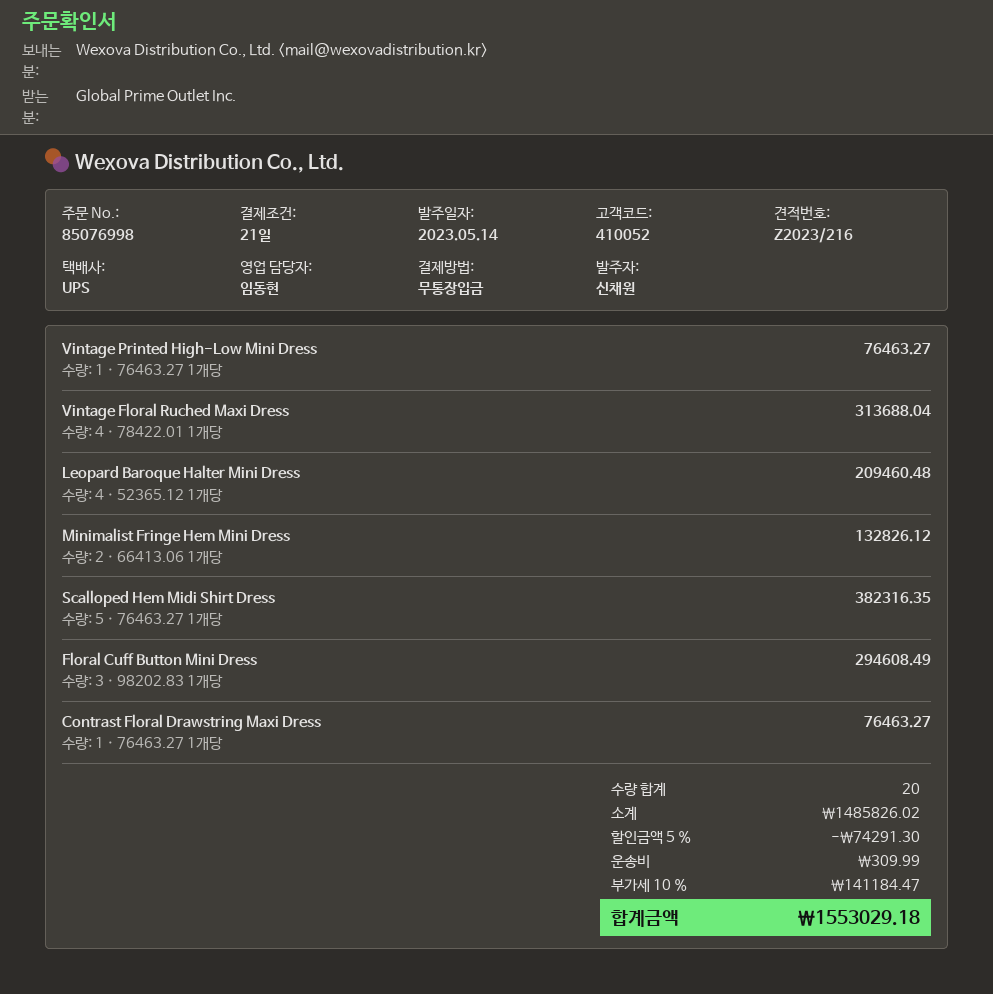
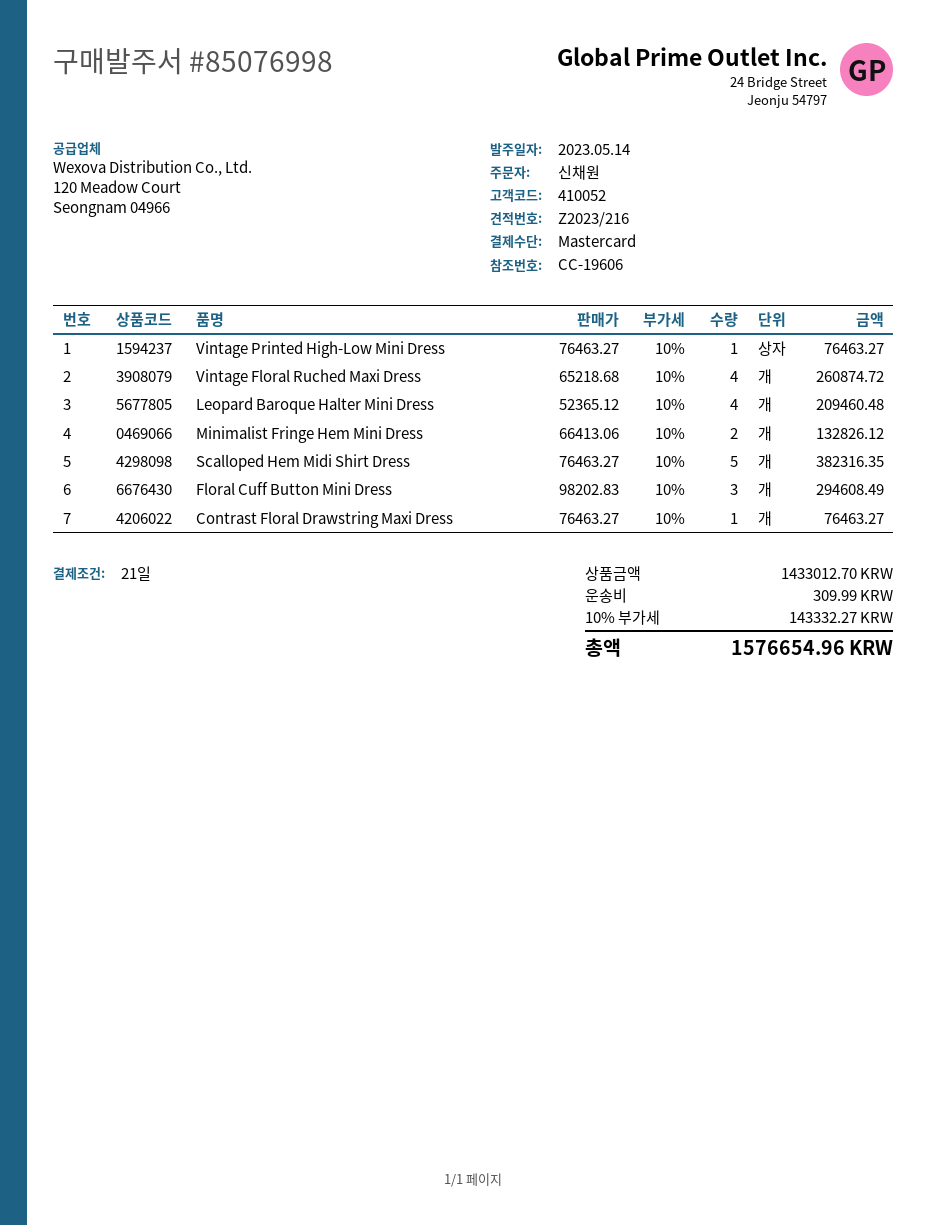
payment method: bank transfer -> Mastercard
Vintage Floral Ruched Maxi Dress: 4 x 78422.01 = 313688.04 -> 4 x 65218.68 = 260874.72
subtotal: 1485826.02 -> 1433012.70
discount: 5% = 74291.30 -> none
tax: 10% = 141184.47 -> 10% = 143332.27
total: 1553029.18 -> 1576654.96

